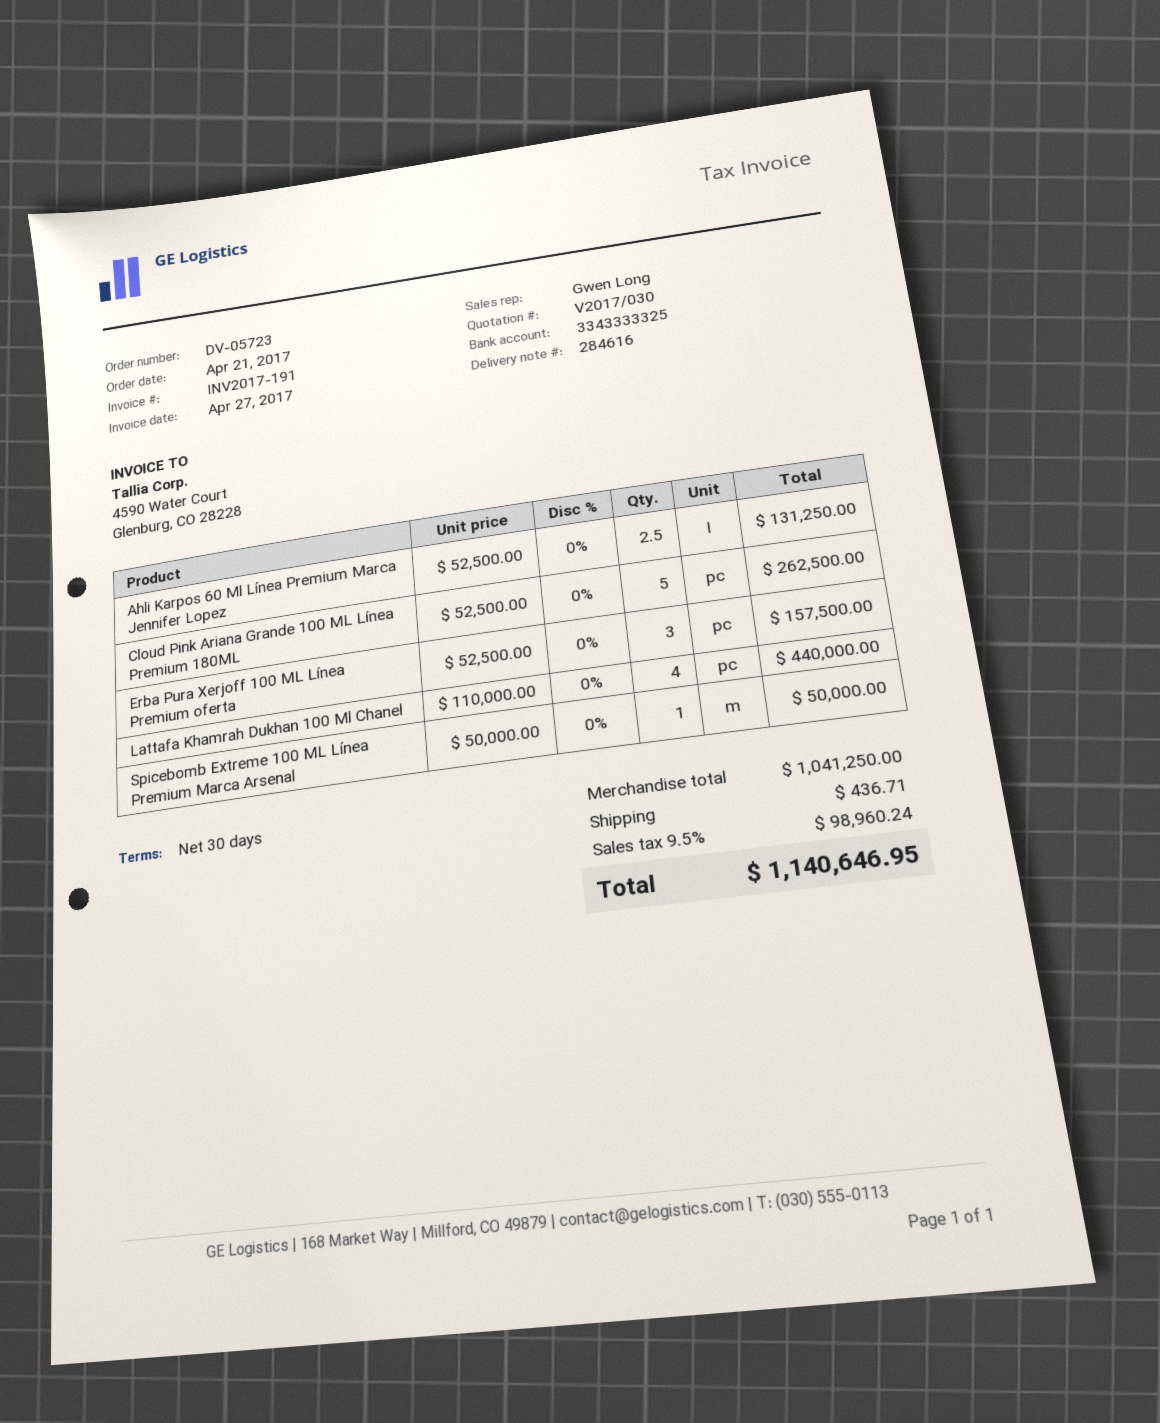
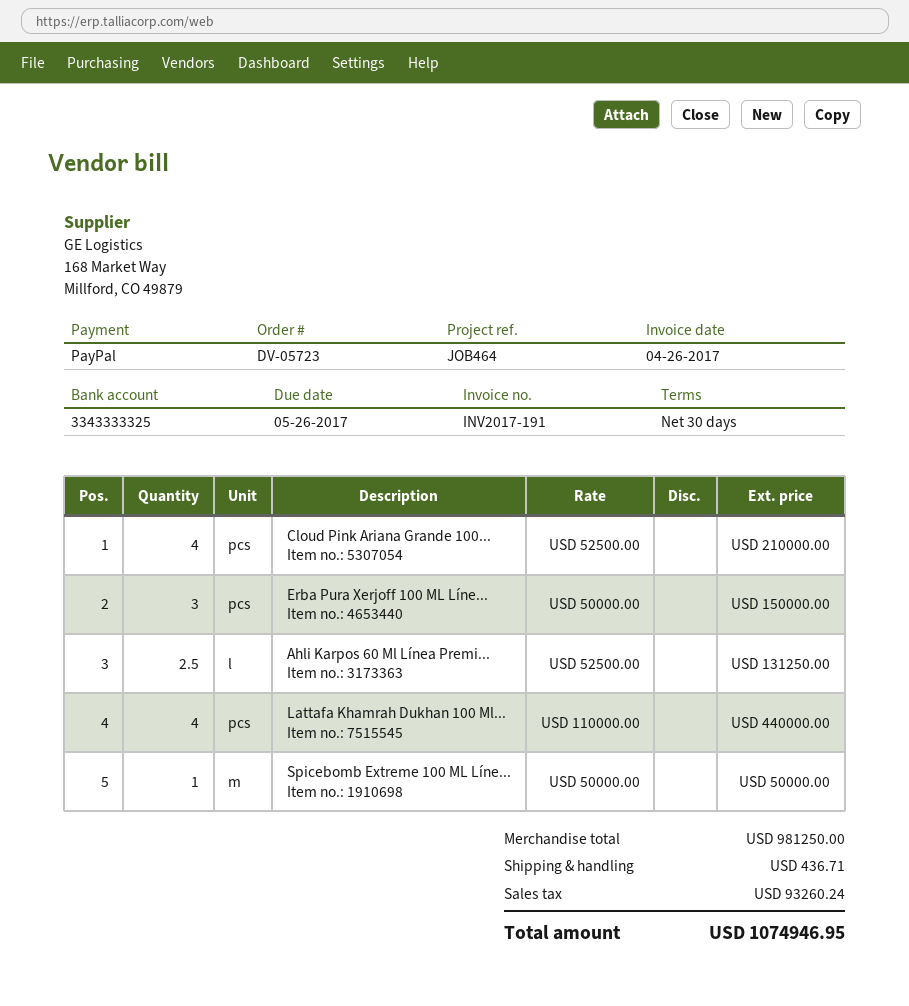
invoice date: 2017-04-27 -> 2017-04-26
Cloud Pink Ariana Grande 100 ML Línea Premium 180ML: 5 x 52500.00 = 262500.00 -> 4 x 52500.00 = 210000.00
Erba Pura Xerjoff 100 ML Línea Premium oferta: 3 x 52500.00 = 157500.00 -> 3 x 50000.00 = 150000.00
subtotal: 1041250.00 -> 981250.00
tax: 98960.24 -> 93260.24
total: 1140646.95 -> 1074946.95

